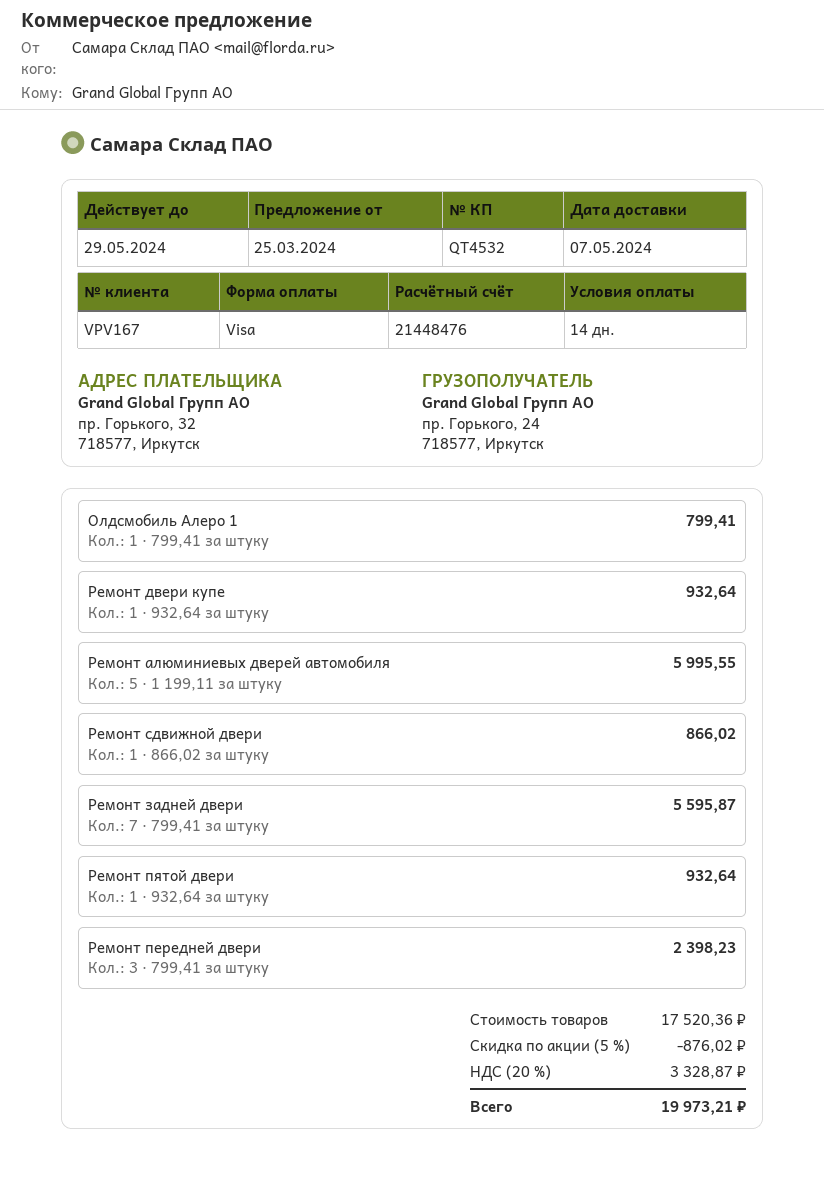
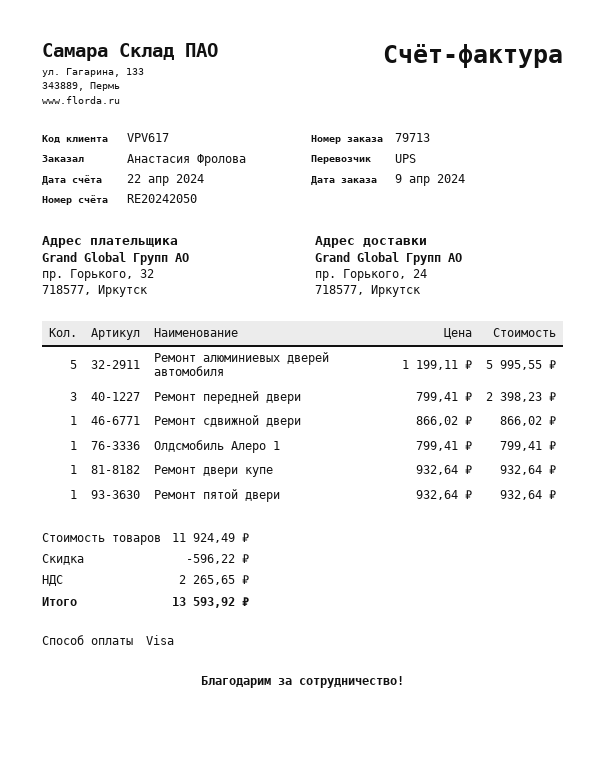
customer number: VPV167 -> VPV617
Ремонт задней двери: 7 x 799.41 = 5595.87 -> none
subtotal: 17520.36 -> 11924.49
discount: 876.02 -> 596.22
tax: 3328.87 -> 2265.65
total: 19973.21 -> 13593.92

